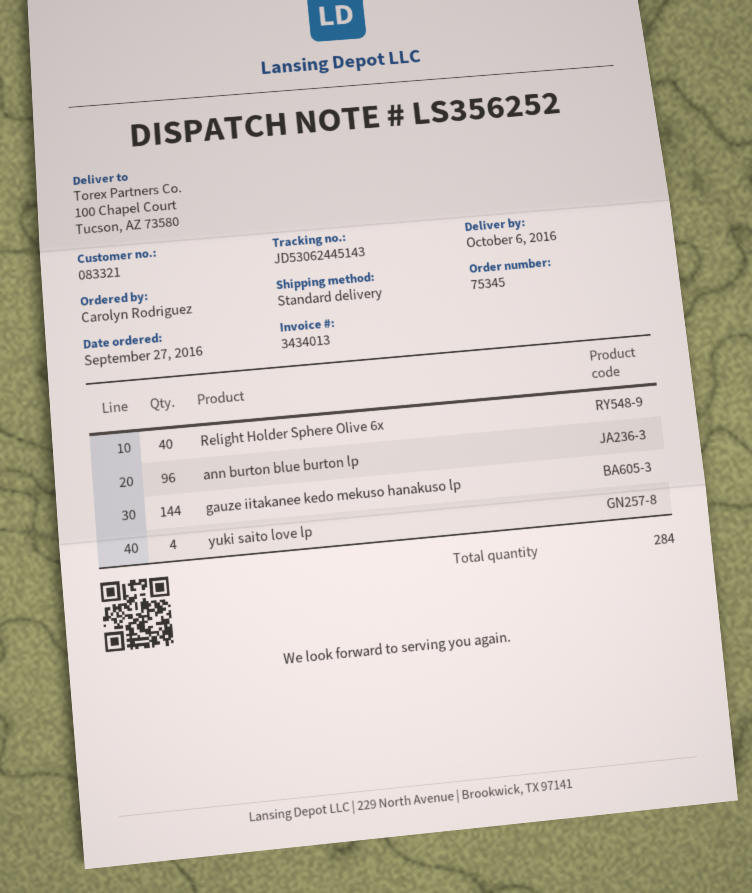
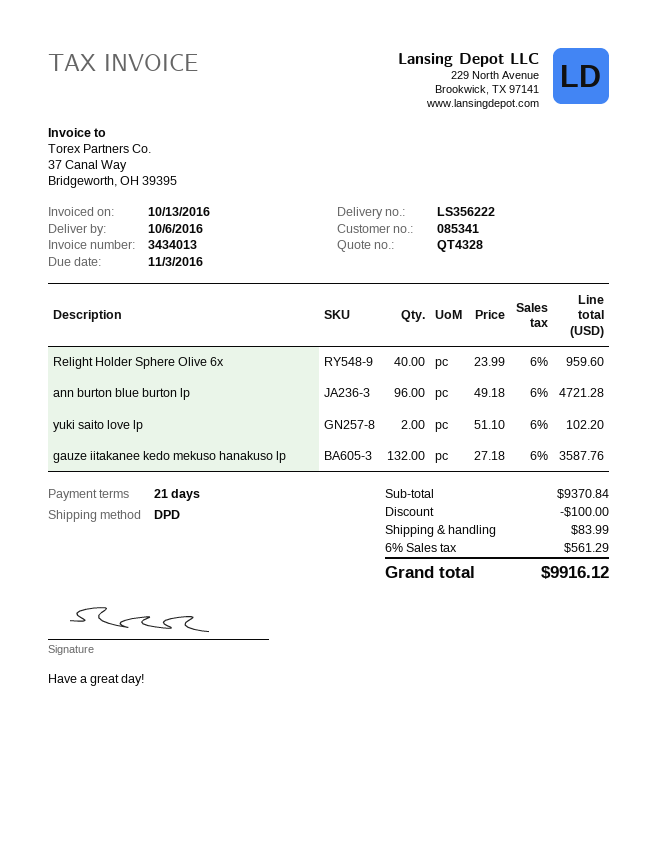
delivery note number: LS356252 -> LS356222
customer number: 083321 -> 085341
shipping method: standard -> DPD
gauze iitakanee kedo mekuso hanakuso lp: 144 -> 132
yuki saito love lp: 4 -> 2

